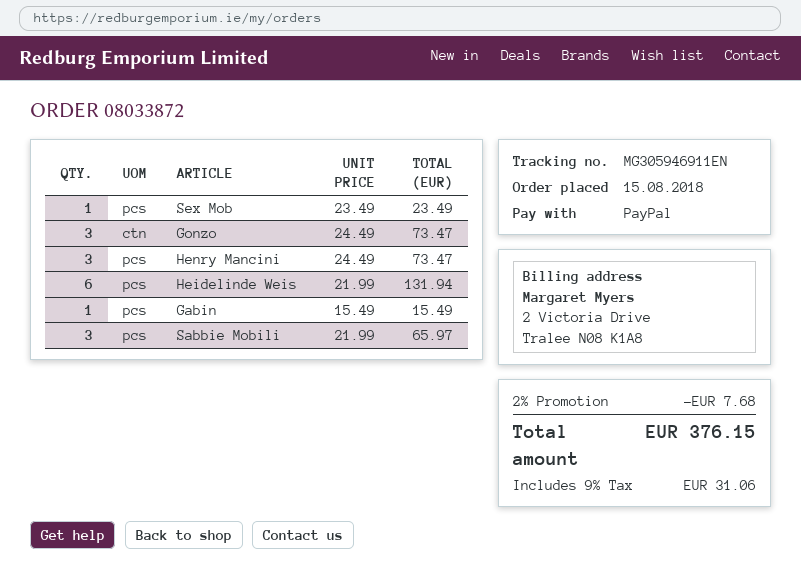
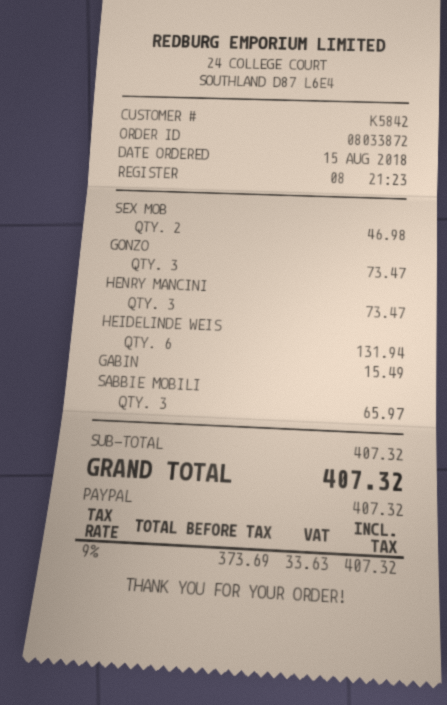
Sex Mob: 1 for 23.49 -> 2 for 46.98
discount: 2% = 7.68 -> none
tax: 9% = 31.06 -> 9% = 33.63
total: 376.15 -> 407.32

